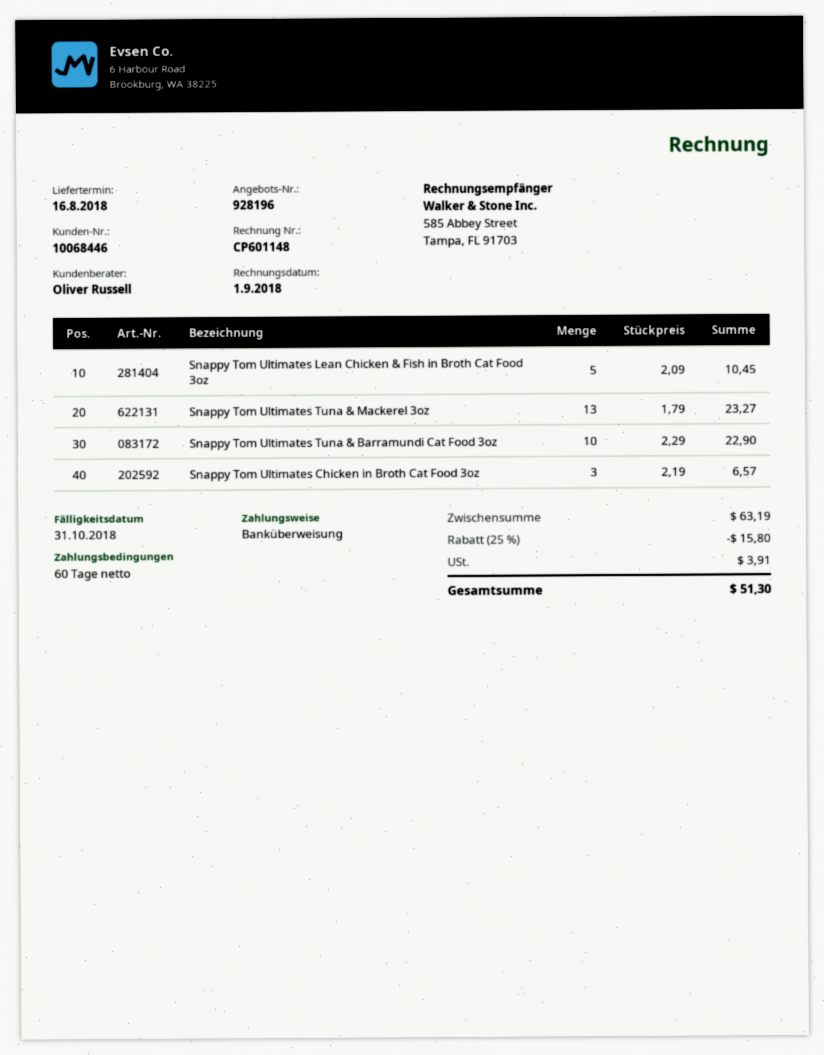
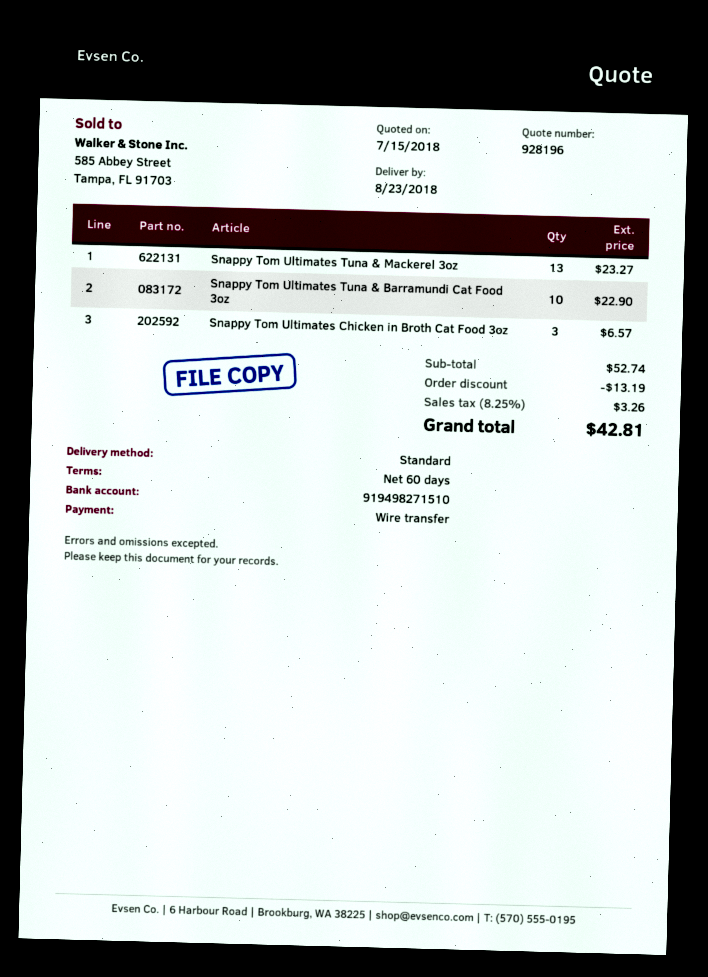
delivery date: 2018-08-16 -> 2018-08-23
Snappy Tom Ultimates Lean Chicken & Fish in Broth Cat Food 3oz: 5 for 10.45 -> none
subtotal: 63.19 -> 52.74
discount: 15.80 -> 13.19
tax: 3.91 -> 3.26
total: 51.30 -> 42.81

